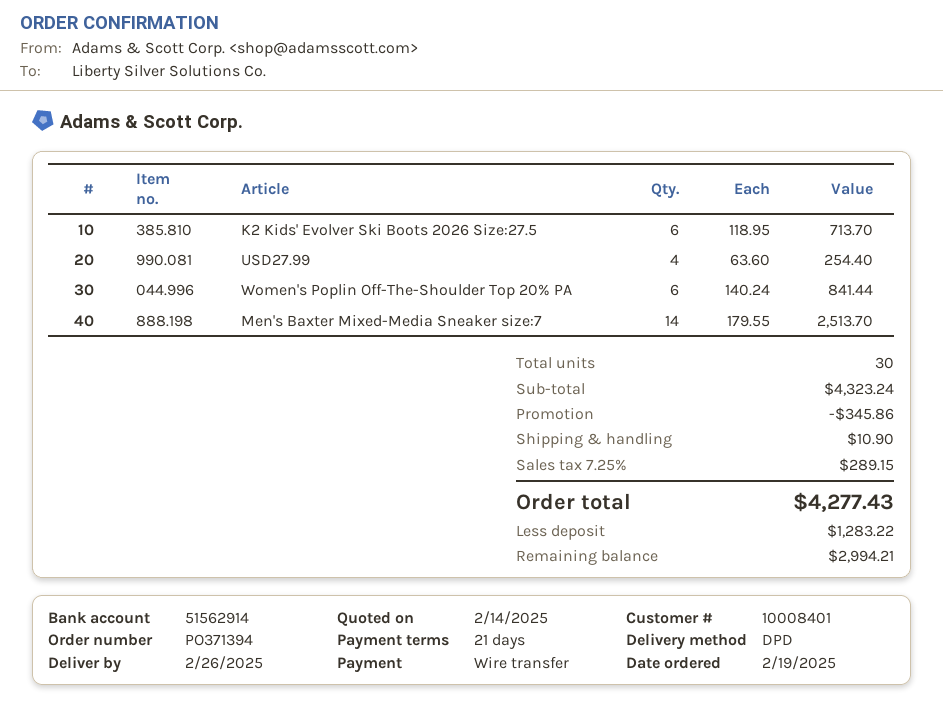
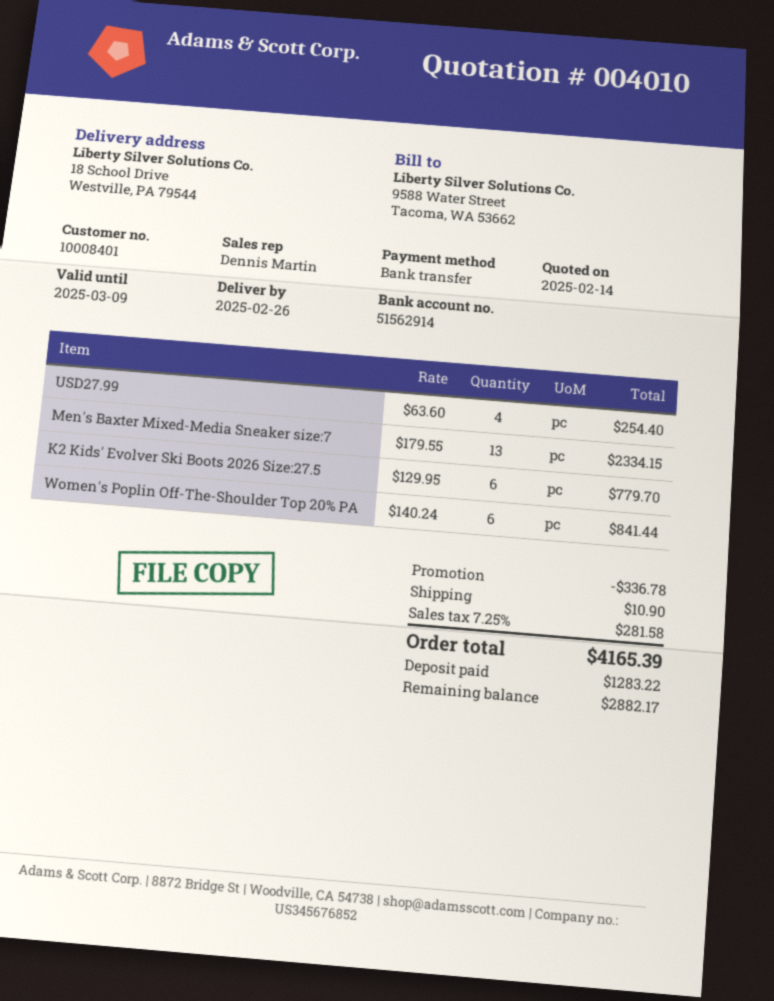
K2 Kids' Evolver Ski Boots 2026 Size:27.5: 6 x 118.95 = 713.70 -> 6 x 129.95 = 779.70
Men's Baxter Mixed-Media Sneaker size:7: 14 x 179.55 = 2513.70 -> 13 x 179.55 = 2334.15
discount: 345.86 -> 336.78
tax: 7.25% = 289.15 -> 7.25% = 281.58
total: 4277.43 -> 4165.39
balance: 2994.21 -> 2882.17

